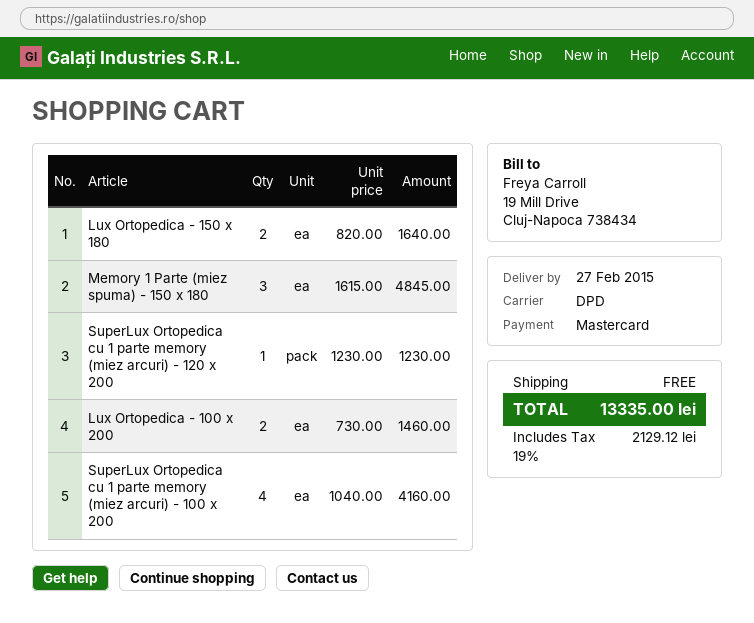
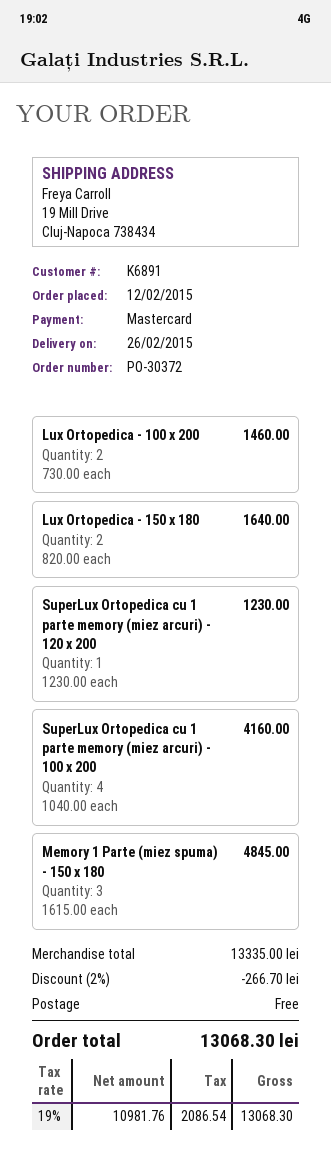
delivery date: 2015-02-27 -> 2015-02-26
discount: none -> 2% = 266.70
tax: 19% = 2129.12 -> 19% = 2086.54
total: 13335.00 -> 13068.30

